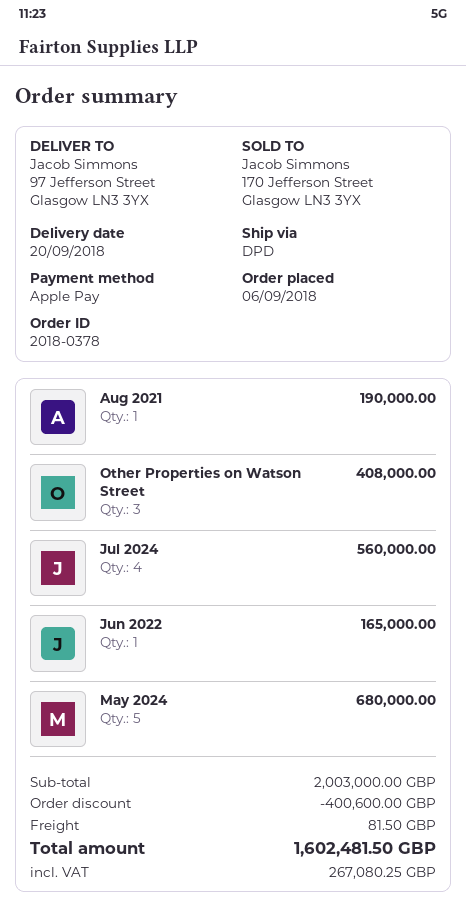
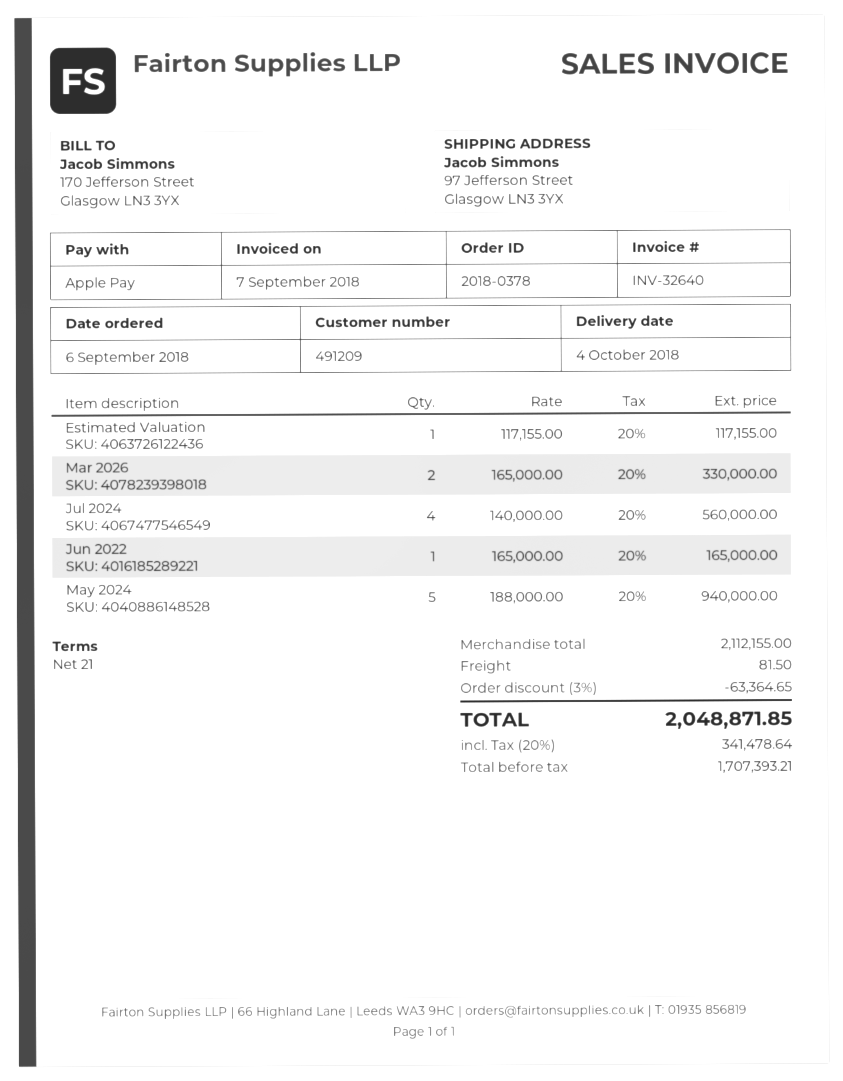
delivery date: 2018-09-20 -> 2018-10-04
Aug 2021: 1 for 190000.00 -> none
Other Properties on Watson Street: 3 for 408000.00 -> none
May 2024: 5 for 680000.00 -> 5 for 940000.00
Estimated Valuation: none -> 1 for 117155.00
Mar 2026: none -> 2 for 330000.00
subtotal: 2003000.00 -> 2112155.00
discount: 400600.00 -> 63364.65
tax: 267080.25 -> 341478.64
total: 1602481.50 -> 2048871.85

